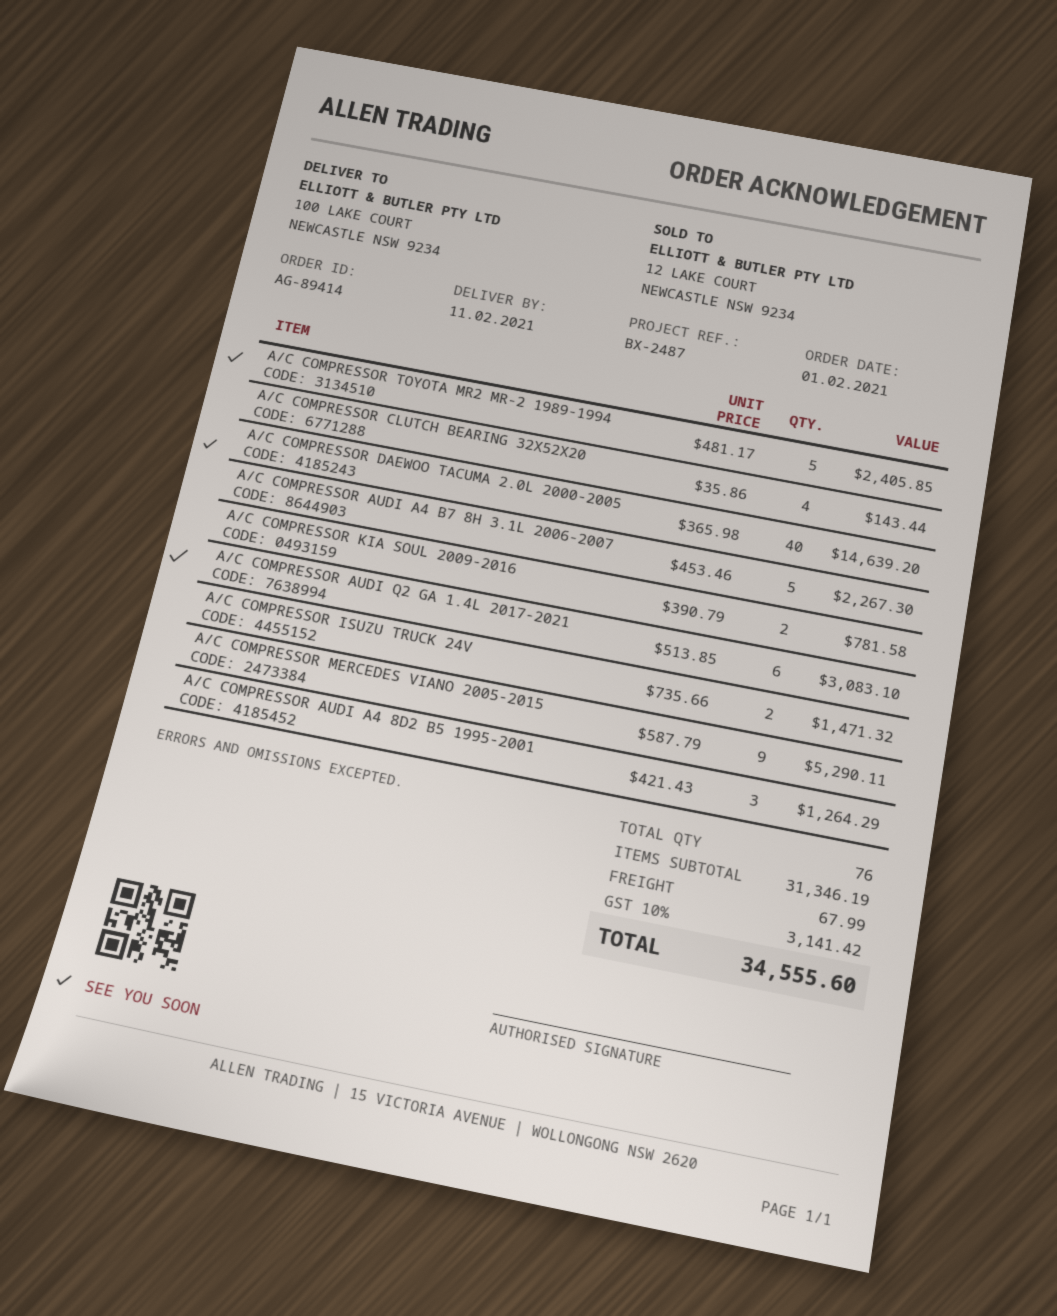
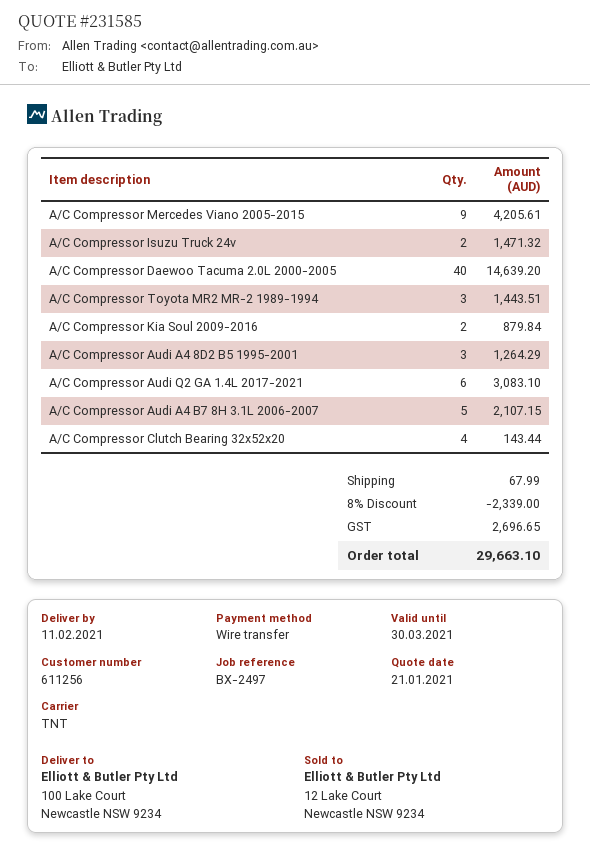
reference: BX-2487 -> BX-2497
A/C COMPRESSOR TOYOTA MR2 MR-2 1989-1994: 5 for 2405.85 -> 3 for 1443.51
A/C COMPRESSOR AUDI A4 B7 8H 3.1L 2006-2007: 5 for 2267.30 -> 5 for 2107.15
A/C COMPRESSOR KIA SOUL 2009-2016: 2 for 781.58 -> 2 for 879.84
A/C COMPRESSOR MERCEDES VIANO 2005-2015: 9 for 5290.11 -> 9 for 4205.61
discount: none -> 8% = 2339.00
tax: 3141.42 -> 2696.65
total: 34555.60 -> 29663.10

